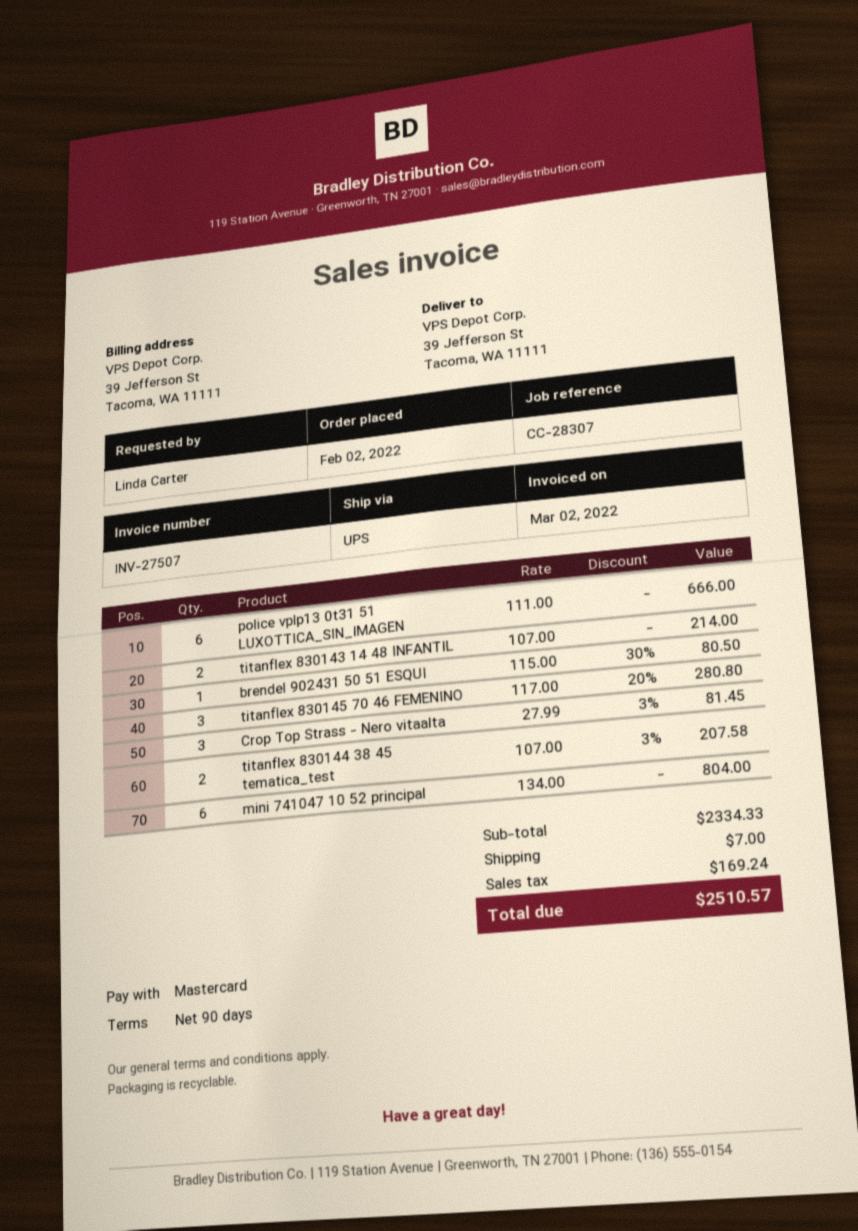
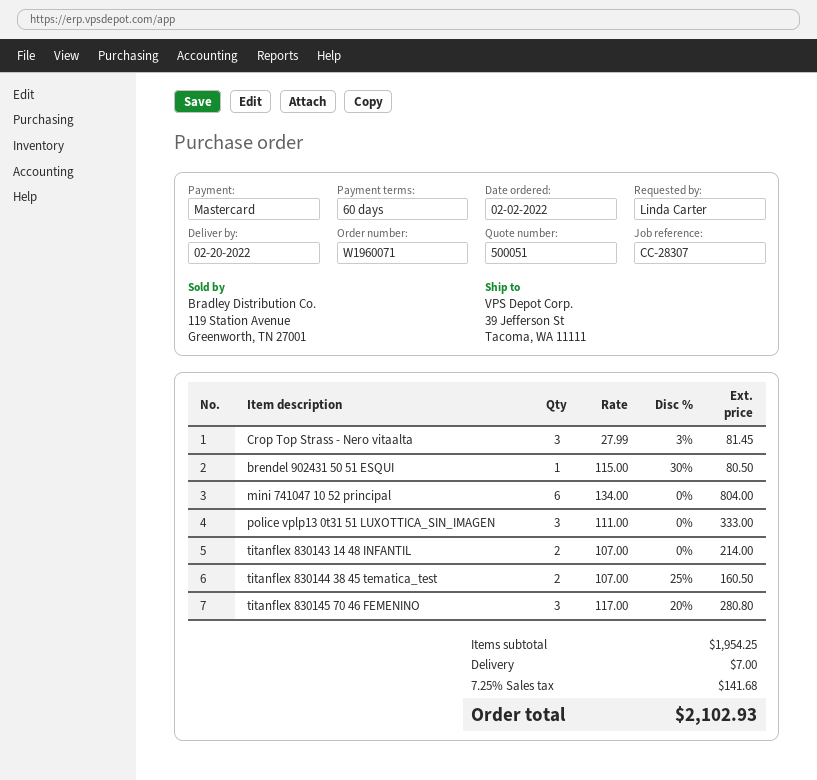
payment terms: 90 days -> 60 days
police vplp13 0t31 51 LUXOTTICA_SIN_IMAGEN: 6 x 111.00 = 666.00 -> 3 x 111.00 = 333.00
titanflex 830144 38 45 tematica_test: 2 x 107.00 - 3% = 207.58 -> 2 x 107.00 - 25% = 160.50
subtotal: 2334.33 -> 1954.25
tax: 169.24 -> 141.68
total: 2510.57 -> 2102.93

